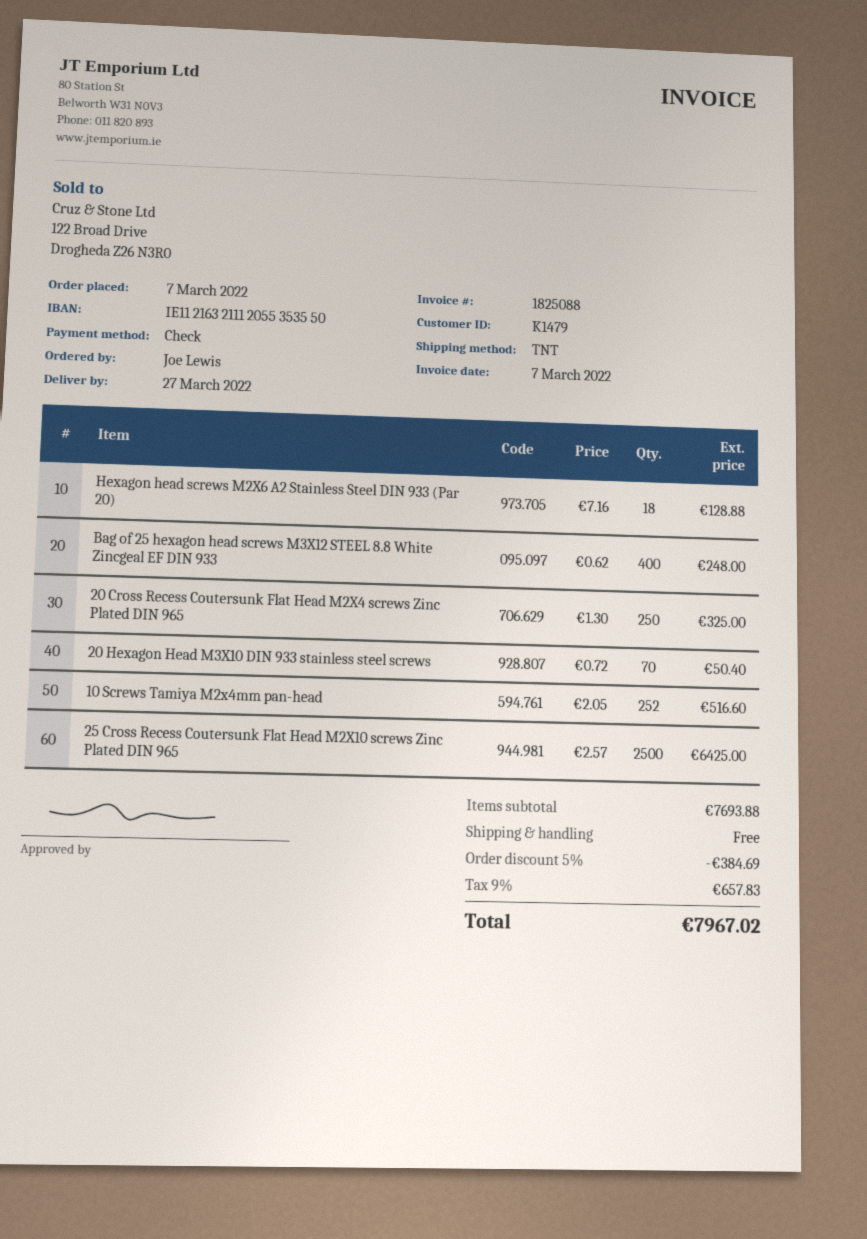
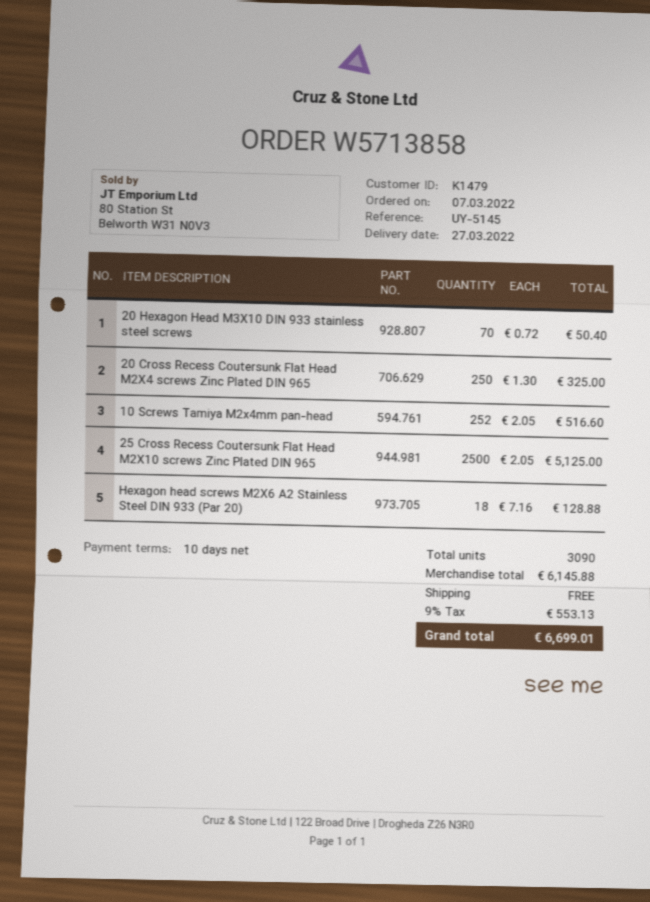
Bag of 25 hexagon head screws M3X12 STEEL 8.8 White Zincgeal EF DIN 933: 400 x 0.62 = 248.00 -> none
25 Cross Recess Coutersunk Flat Head M2X10 screws Zinc Plated DIN 965: 2500 x 2.57 = 6425.00 -> 2500 x 2.05 = 5125.00
subtotal: 7693.88 -> 6145.88
discount: 5% = 384.69 -> none
tax: 9% = 657.83 -> 9% = 553.13
total: 7967.02 -> 6699.01

